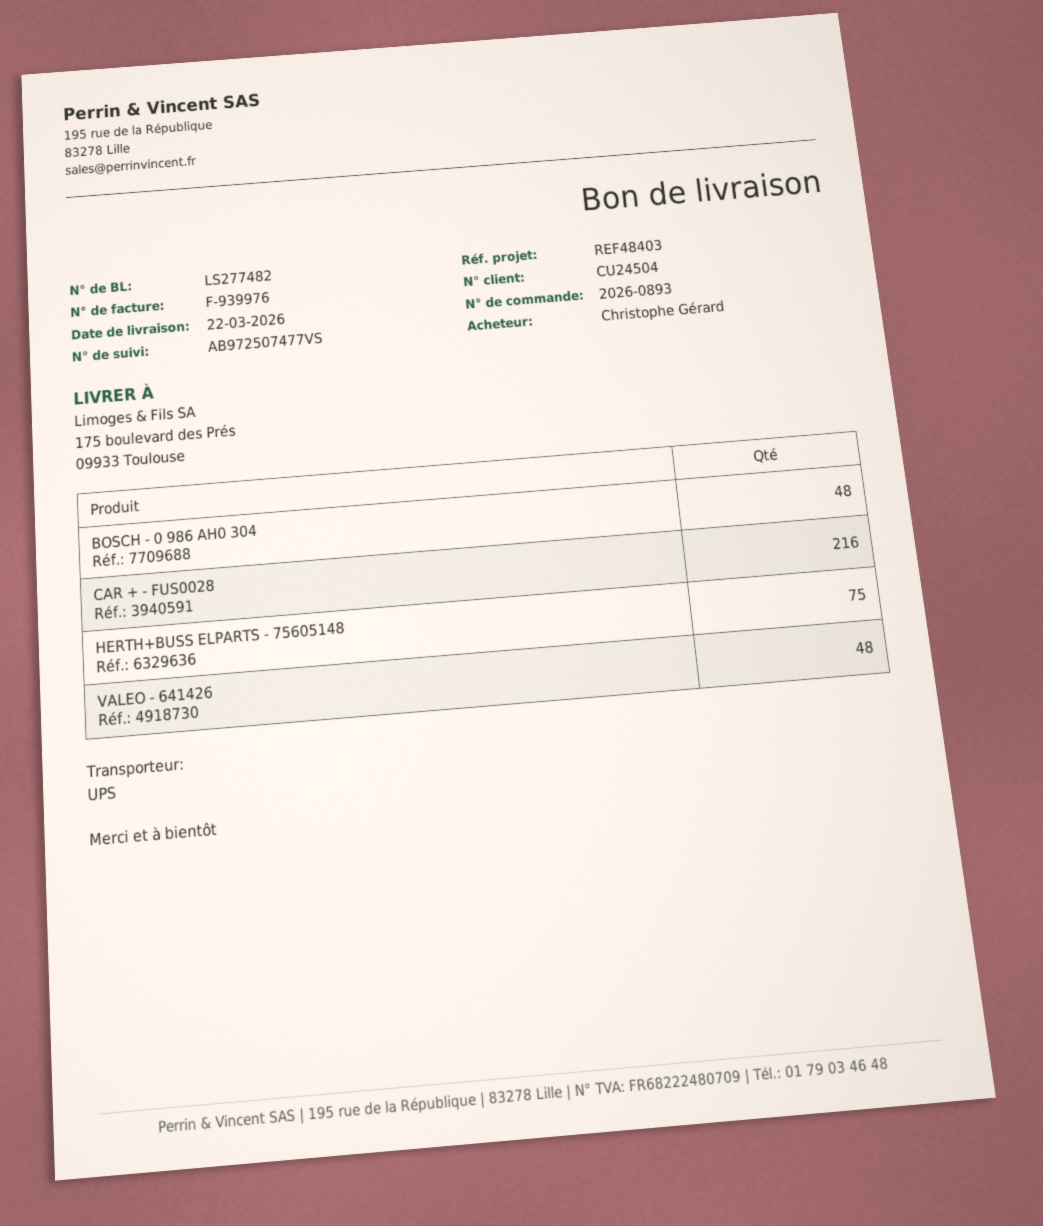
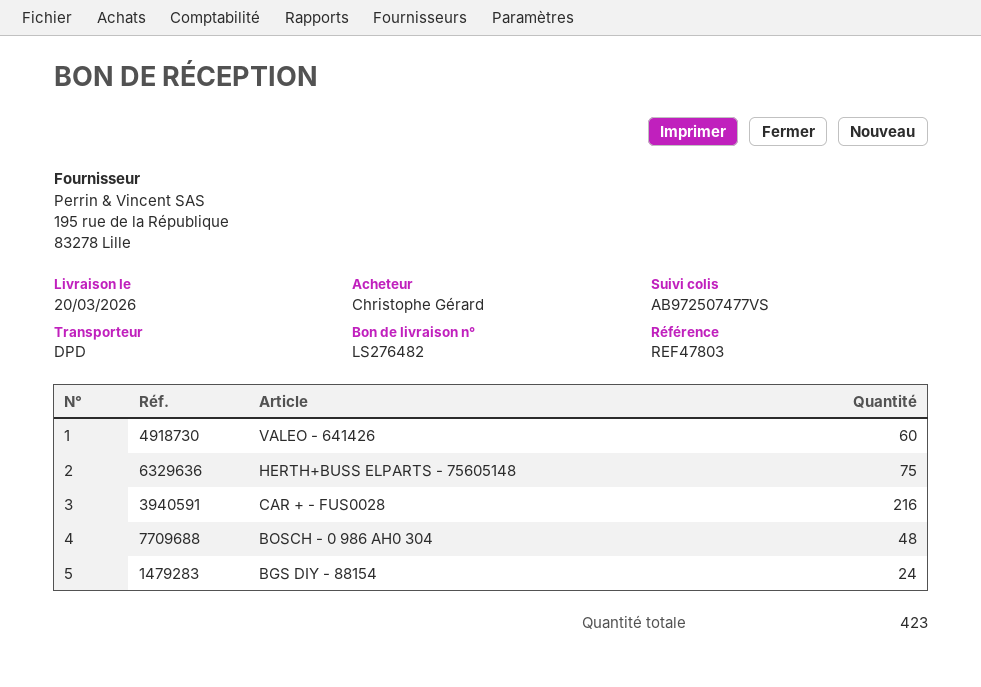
delivery note number: LS277482 -> LS276482
delivery date: 2026-03-22 -> 2026-03-20
reference: REF48403 -> REF47803
shipping method: UPS -> DPD
VALEO - 641426: 48 -> 60
BGS DIY - 88154: none -> 24

